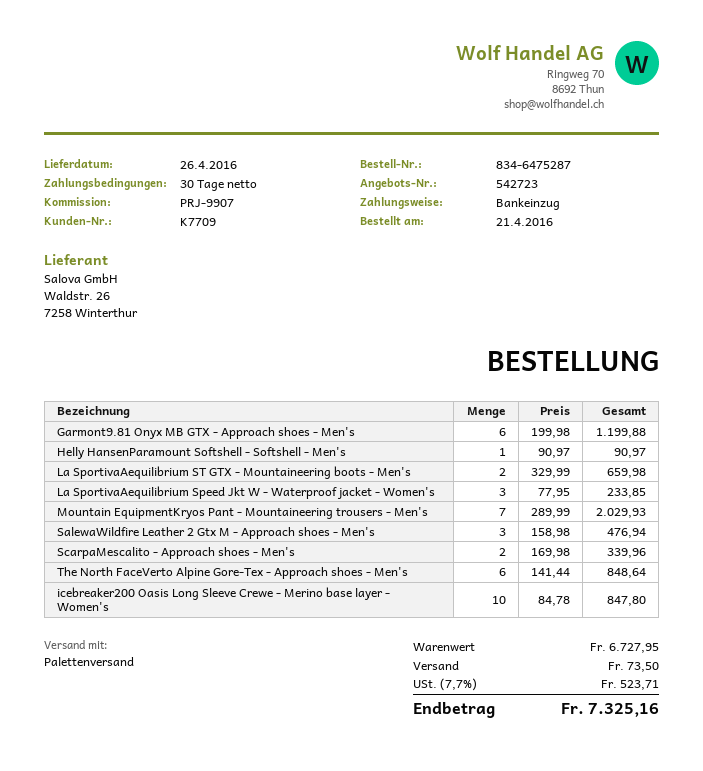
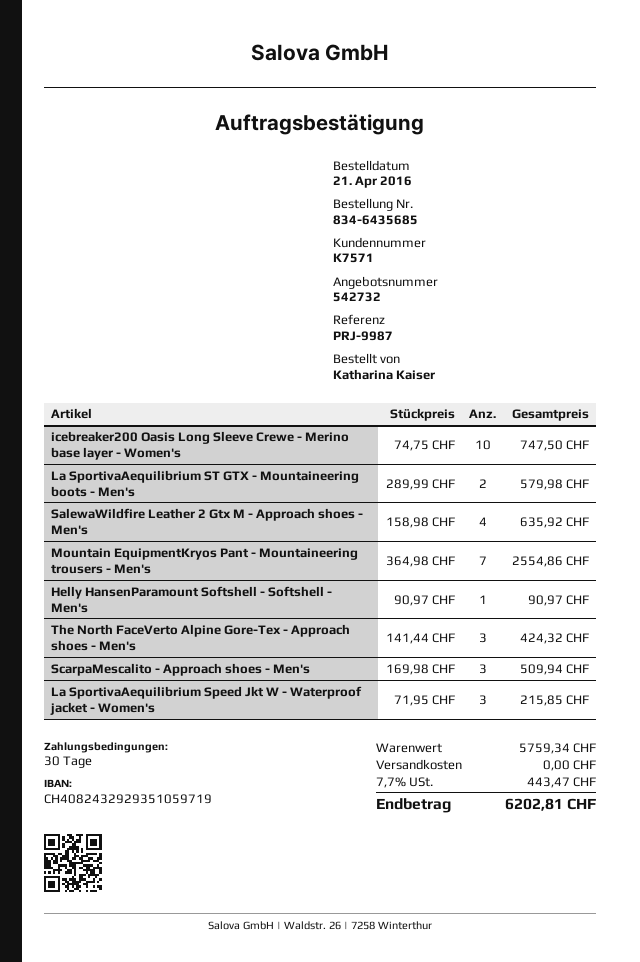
quote number: 542723 -> 542732
order number: 834-6475287 -> 834-6435685
customer number: K7709 -> K7571
reference: PRJ-9907 -> PRJ-9987
Garmont9.81 Onyx MB GTX - Approach shoes - Men's: 6 x 199.98 = 1199.88 -> none
La SportivaAequilibrium ST GTX - Mountaineering boots - Men's: 2 x 329.99 = 659.98 -> 2 x 289.99 = 579.98
La SportivaAequilibrium Speed Jkt W - Waterproof jacket - Women's: 3 x 77.95 = 233.85 -> 3 x 71.95 = 215.85
Mountain EquipmentKryos Pant - Mountaineering trousers - Men's: 7 x 289.99 = 2029.93 -> 7 x 364.98 = 2554.86
SalewaWildfire Leather 2 Gtx M - Approach shoes - Men's: 3 x 158.98 = 476.94 -> 4 x 158.98 = 635.92
ScarpaMescalito - Approach shoes - Men's: 2 x 169.98 = 339.96 -> 3 x 169.98 = 509.94
The North FaceVerto Alpine Gore-Tex - Approach shoes - Men's: 6 x 141.44 = 848.64 -> 3 x 141.44 = 424.32
icebreaker200 Oasis Long Sleeve Crewe - Merino base layer - Women's: 10 x 84.78 = 847.80 -> 10 x 74.75 = 747.50
subtotal: 6727.95 -> 5759.34
shipping: 73.50 -> 0.00
tax: 7.7% = 523.71 -> 7.7% = 443.47
total: 7325.16 -> 6202.81

